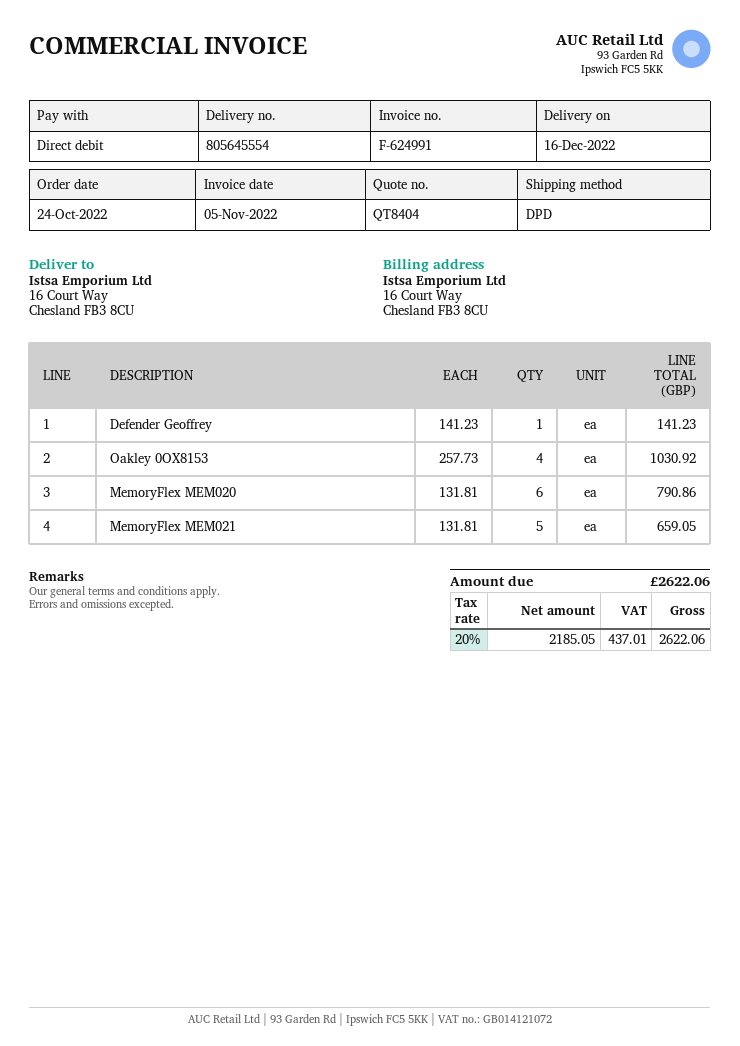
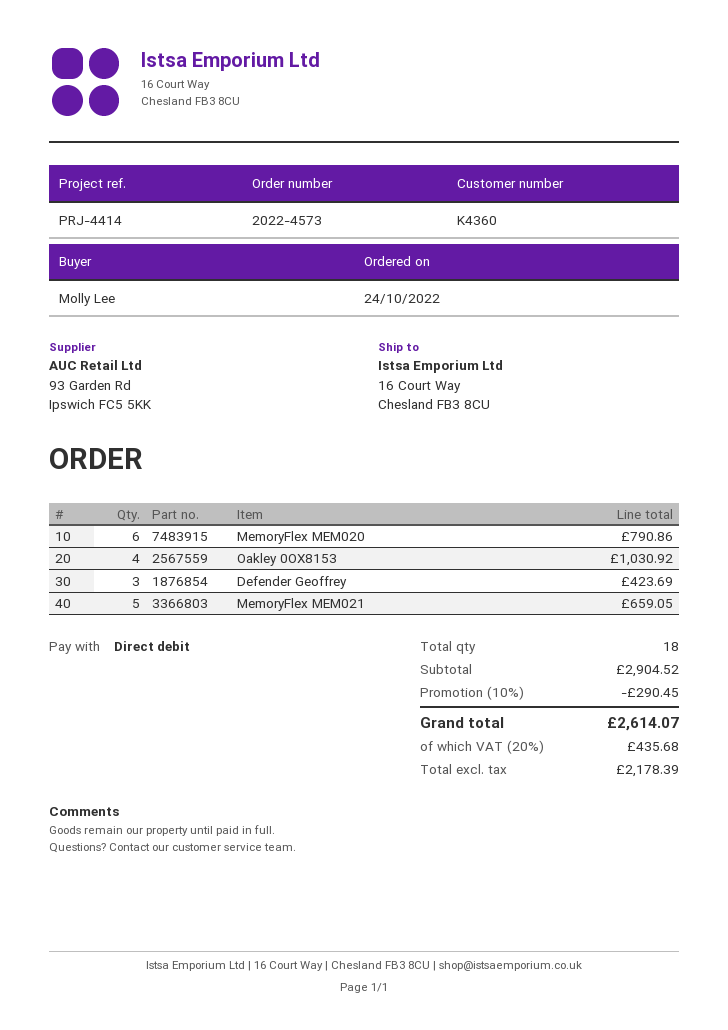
Defender Geoffrey: 1 for 141.23 -> 3 for 423.69
discount: none -> 10% = 290.45
net: 2185.05 -> 2178.39
tax: 20% = 437.01 -> 20% = 435.68
total: 2622.06 -> 2614.07

